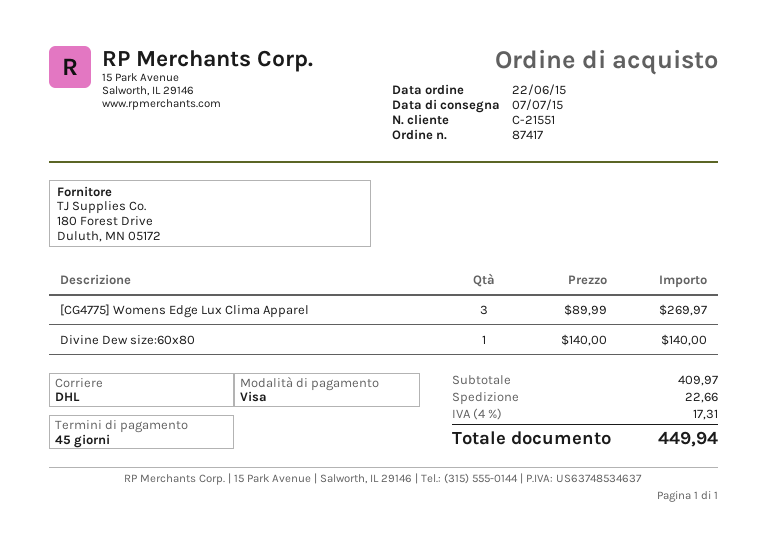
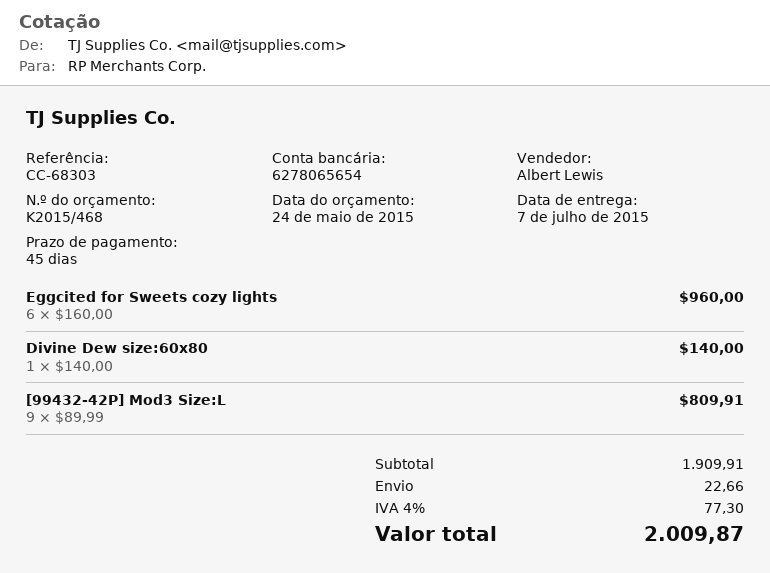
[CG4775] Womens Edge Lux Clima Apparel: 3 x 89.99 = 269.97 -> none
Eggcited for Sweets cozy lights: none -> 6 x 160.00 = 960.00
[99432-42P] Mod3 Size:L: none -> 9 x 89.99 = 809.91
subtotal: 409.97 -> 1909.91
tax: 4% = 17.31 -> 4% = 77.30
total: 449.94 -> 2009.87

